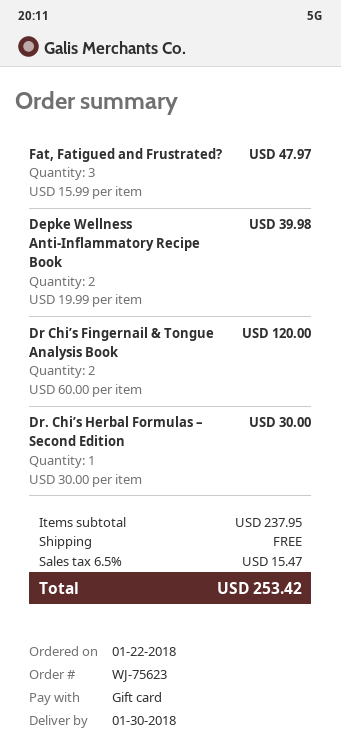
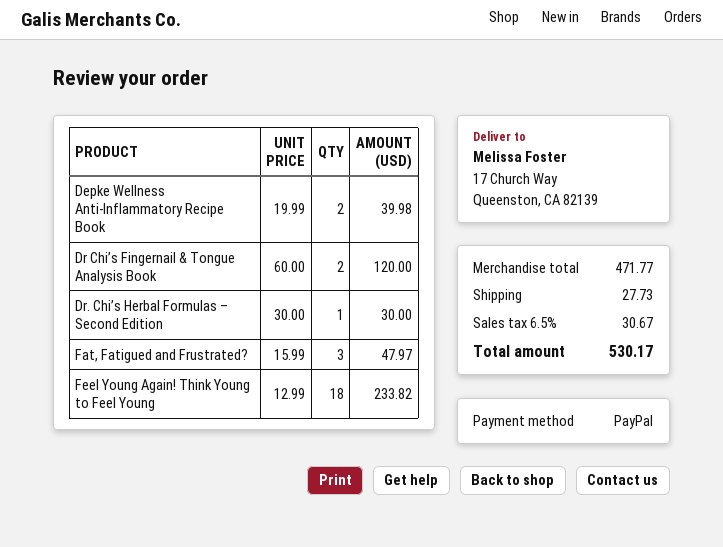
payment method: gift card -> PayPal
Feel Young Again! Think Young to Feel Young: none -> 18 x 12.99 = 233.82
subtotal: 237.95 -> 471.77
shipping: 0.00 -> 27.73
tax: 6.5% = 15.47 -> 6.5% = 30.67
total: 253.42 -> 530.17

